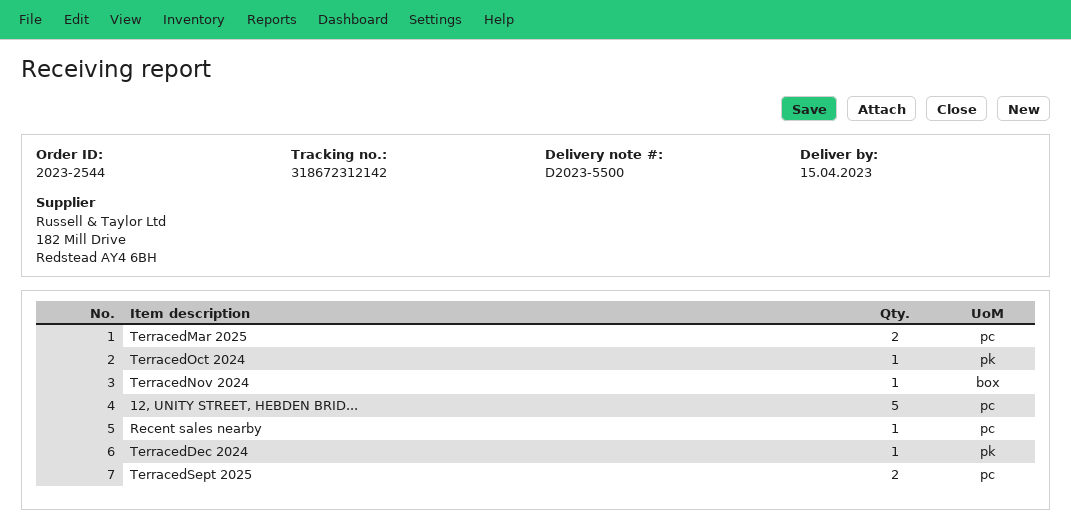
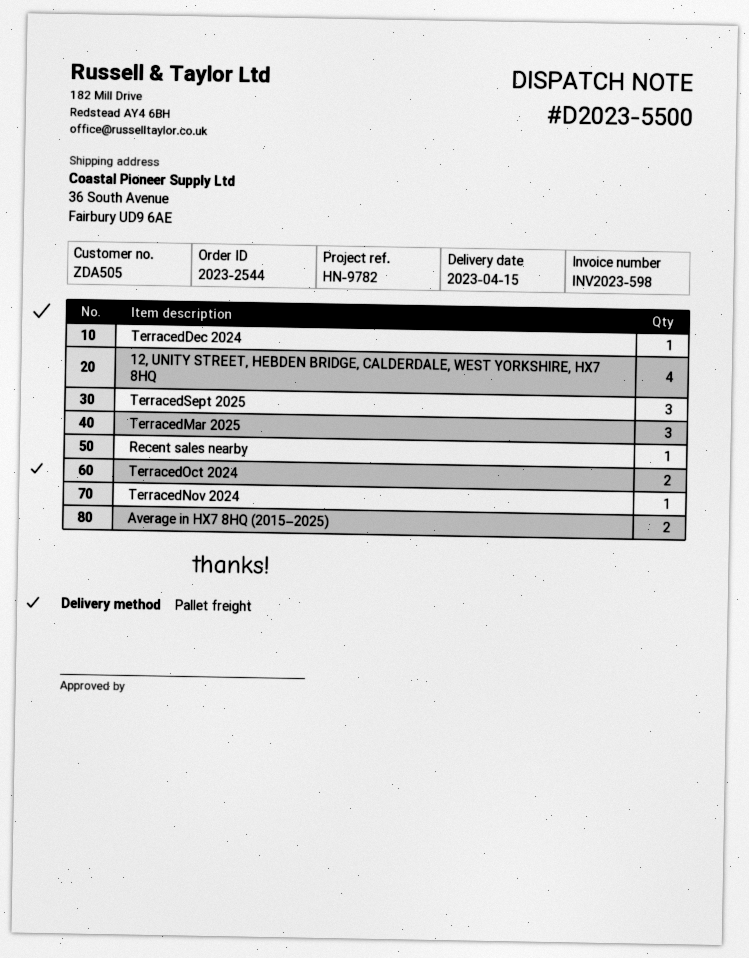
TerracedMar 2025: 2 -> 3
TerracedOct 2024: 1 -> 2
12, UNITY STREET, HEBDEN BRID...: 5 -> 4
TerracedSept 2025: 2 -> 3
Average in HX7 8HQ (2015–2025): none -> 2

